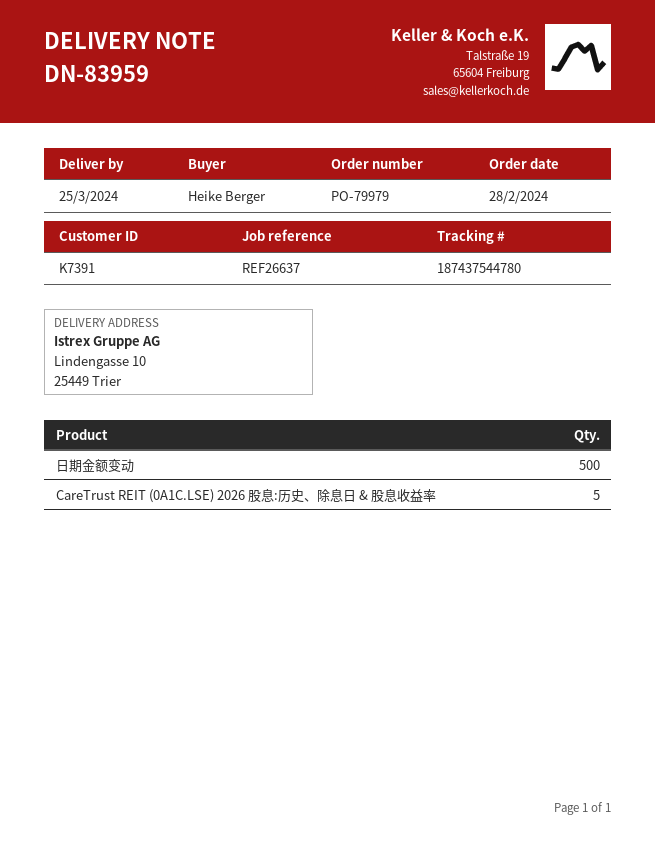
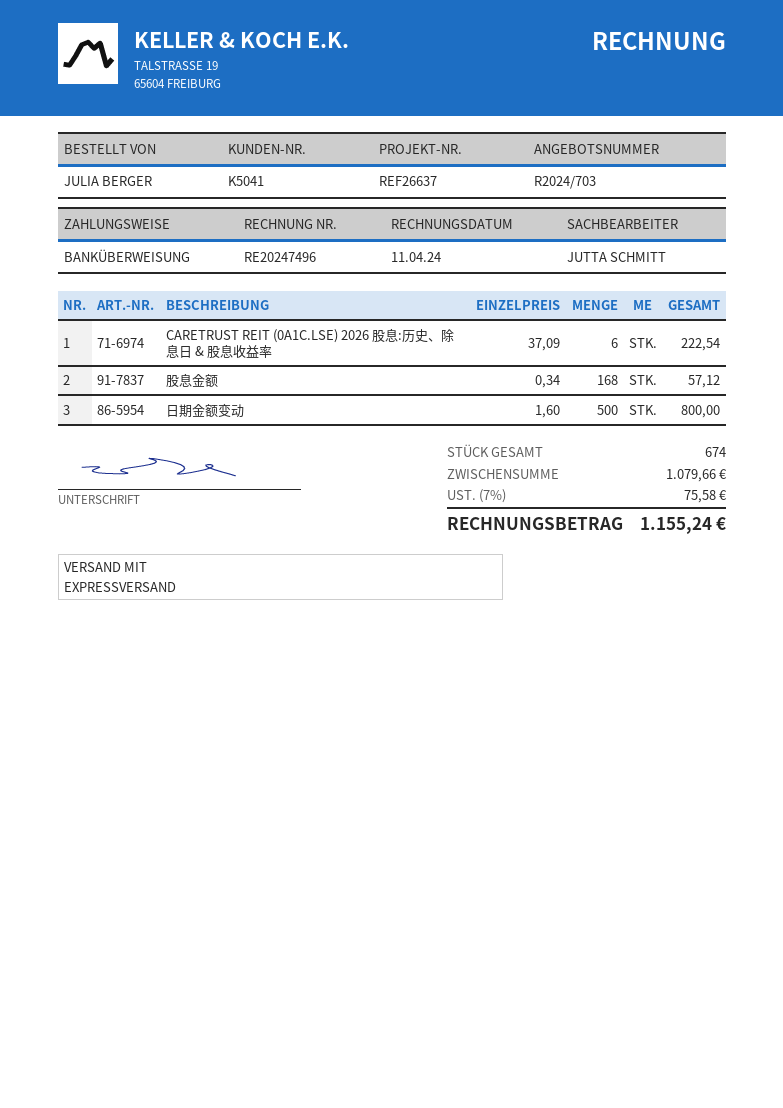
customer number: K7391 -> K5041
ordered by: Heike Berger -> JULIA BERGER
CareTrust REIT (0A1C.LSE) 2026 股息:历史、除息日 & 股息收益率: 5 -> 6
股息金额: none -> 168

